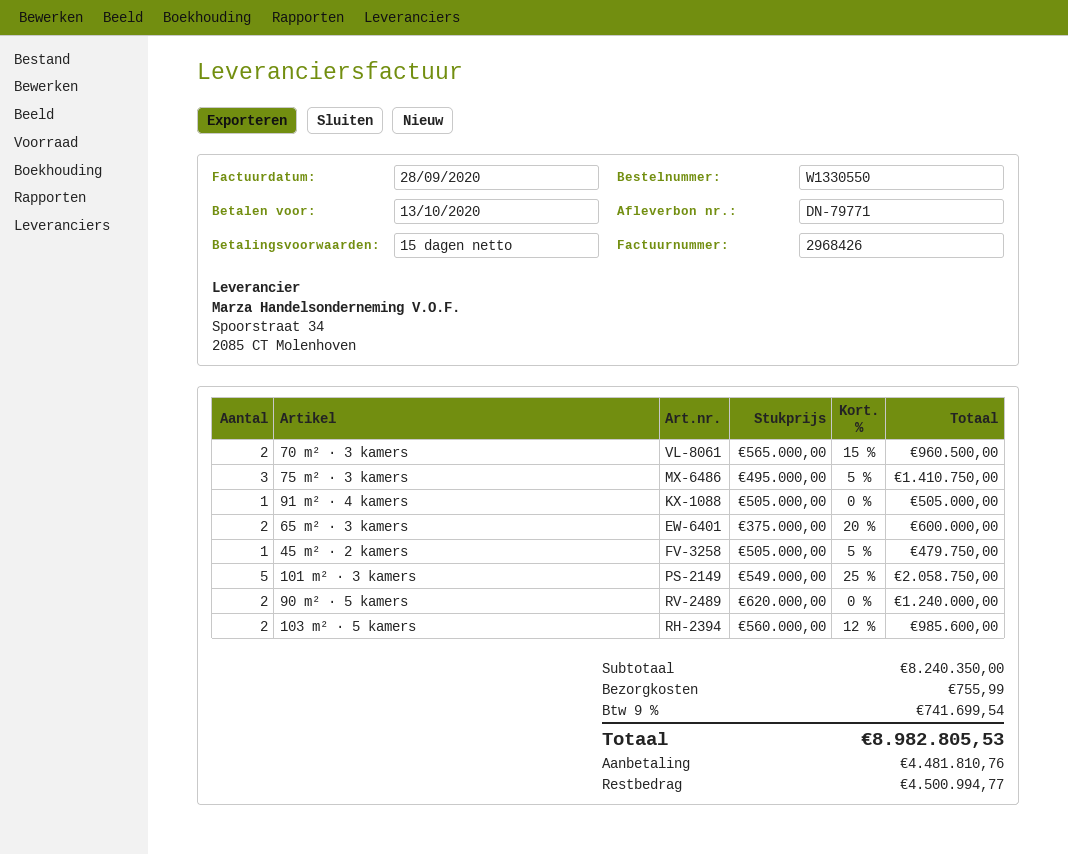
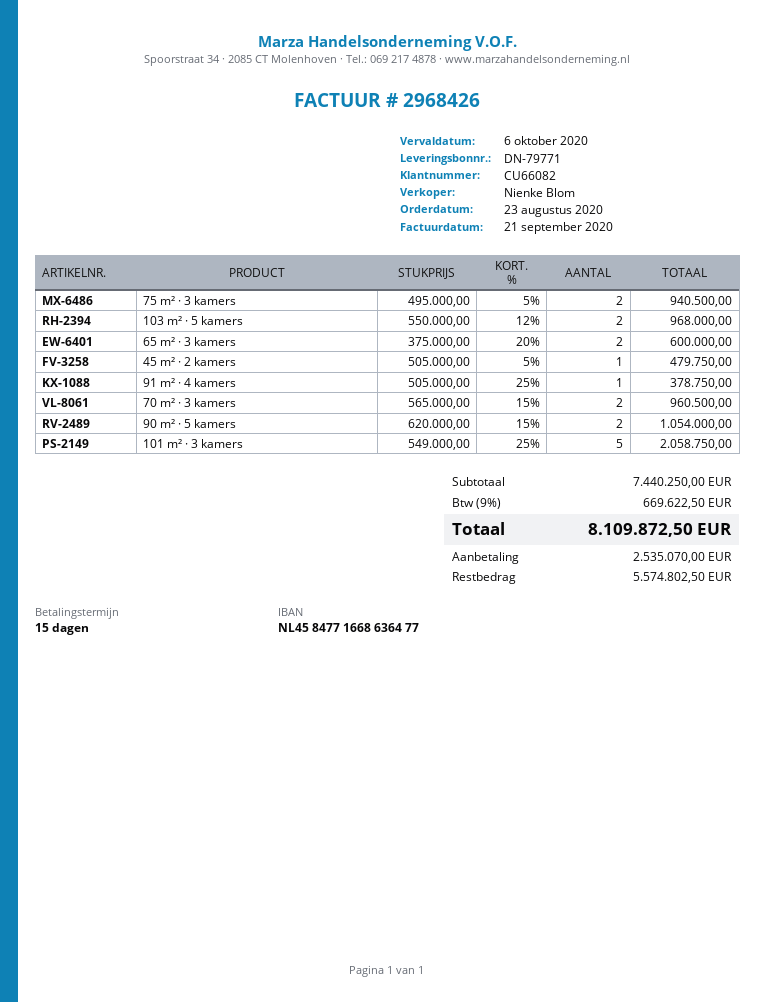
invoice date: 2020-09-28 -> 2020-09-21
due date: 2020-10-13 -> 2020-10-06
75 m² · 3 kamers: 3 x 495000.00 - 5% = 1410750.00 -> 2 x 495000.00 - 5% = 940500.00
91 m² · 4 kamers: 1 x 505000.00 = 505000.00 -> 1 x 505000.00 - 25% = 378750.00
90 m² · 5 kamers: 2 x 620000.00 = 1240000.00 -> 2 x 620000.00 - 15% = 1054000.00
103 m² · 5 kamers: 2 x 560000.00 - 12% = 985600.00 -> 2 x 550000.00 - 12% = 968000.00
subtotal: 8240350.00 -> 7440250.00
shipping: 755.99 -> none
tax: 9% = 741699.54 -> 9% = 669622.50
total: 8982805.53 -> 8109872.50
deposit: 4481810.76 -> 2535070.00
balance: 4500994.77 -> 5574802.50

